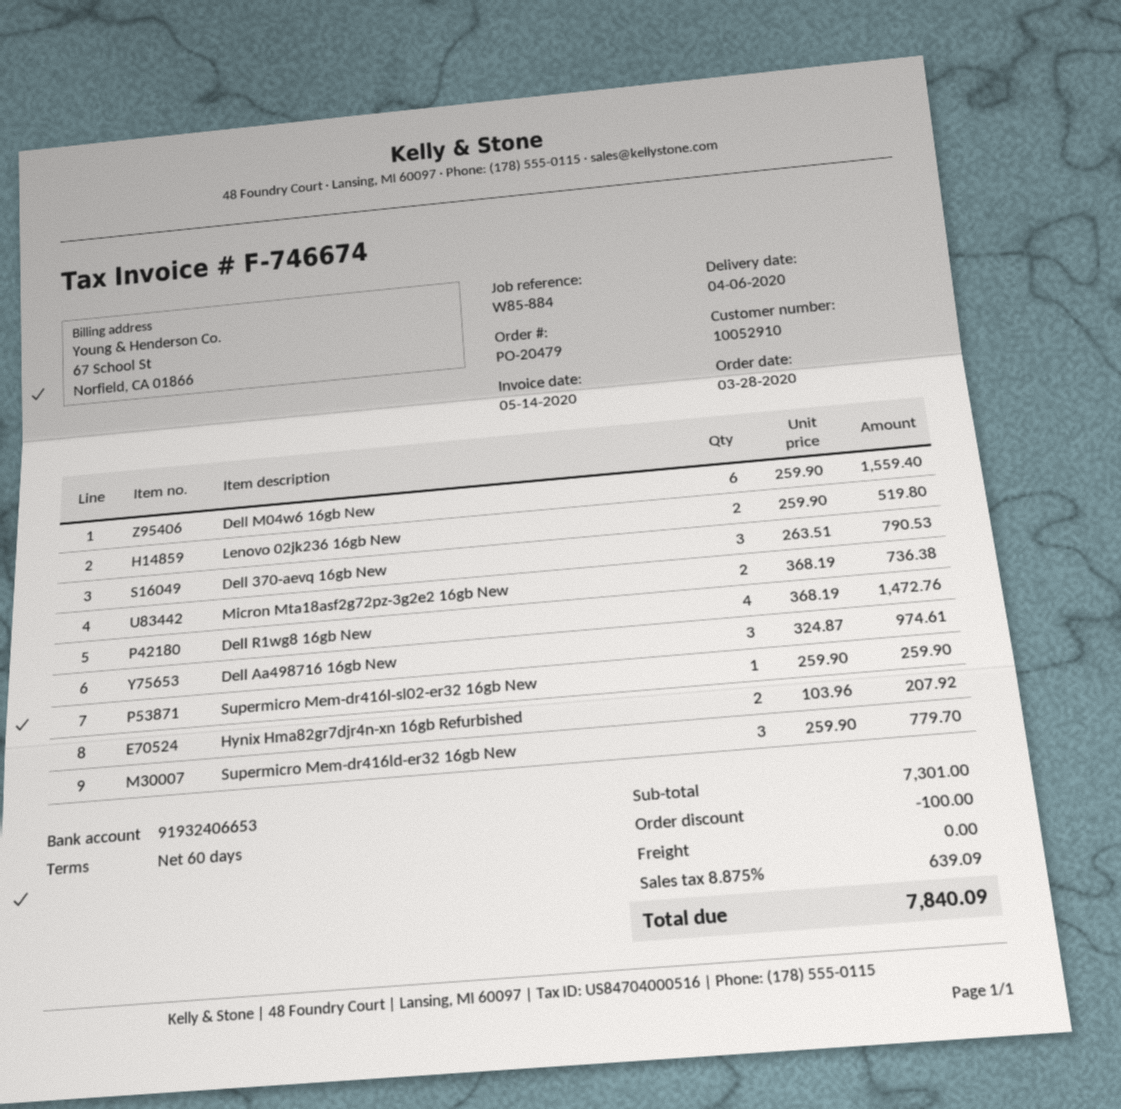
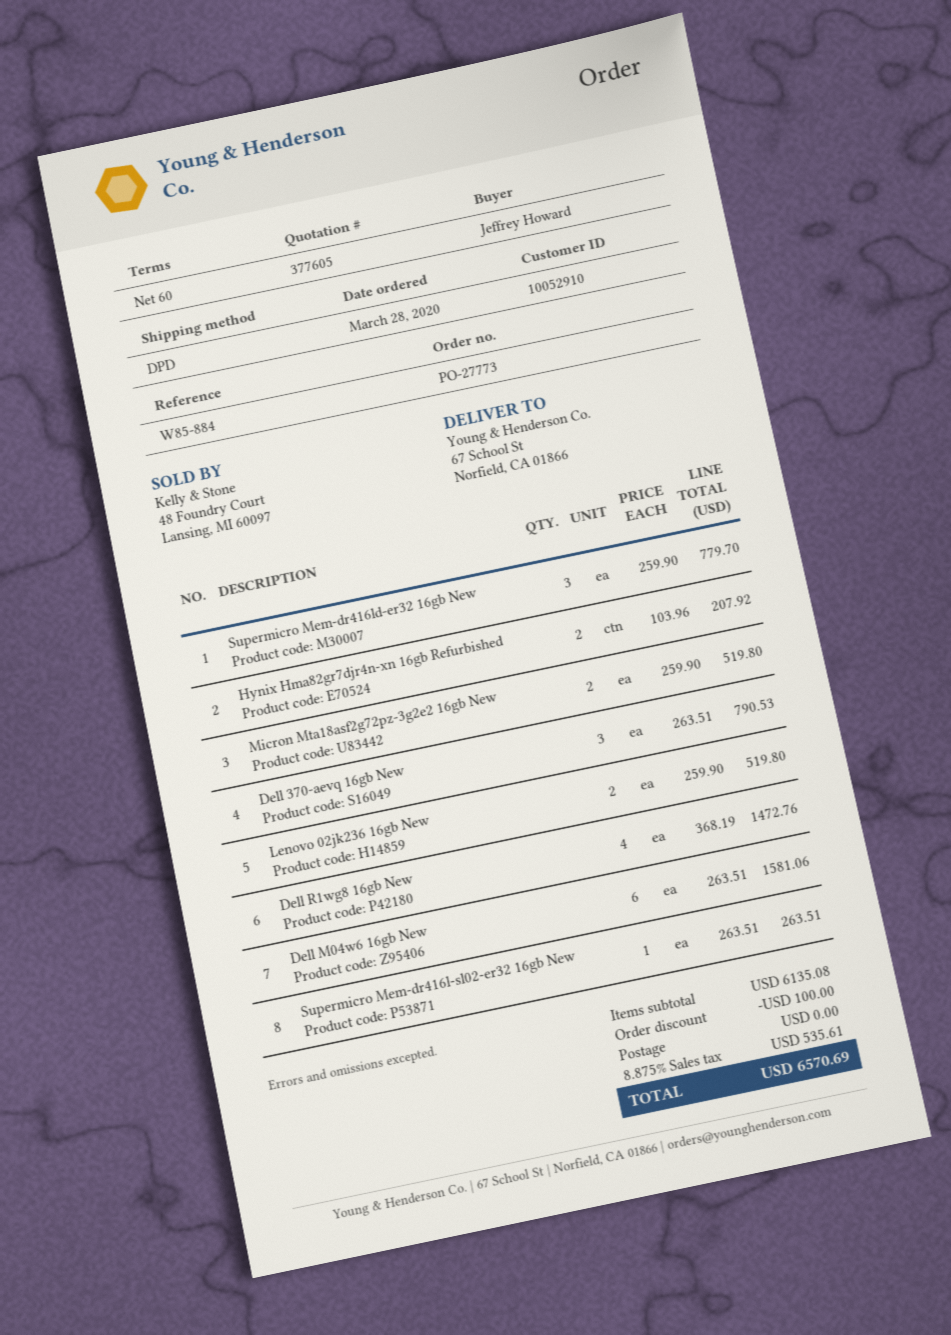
order number: PO-20479 -> PO-27773
Dell M04w6 16gb New: 6 x 259.90 = 1559.40 -> 6 x 263.51 = 1581.06
Micron Mta18asf2g72pz-3g2e2 16gb New: 2 x 368.19 = 736.38 -> 2 x 259.90 = 519.80
Dell Aa498716 16gb New: 3 x 324.87 = 974.61 -> none
Supermicro Mem-dr416l-sl02-er32 16gb New: 1 x 259.90 = 259.90 -> 1 x 263.51 = 263.51
subtotal: 7301.00 -> 6135.08
tax: 8.875% = 639.09 -> 8.875% = 535.61
total: 7840.09 -> 6570.69

